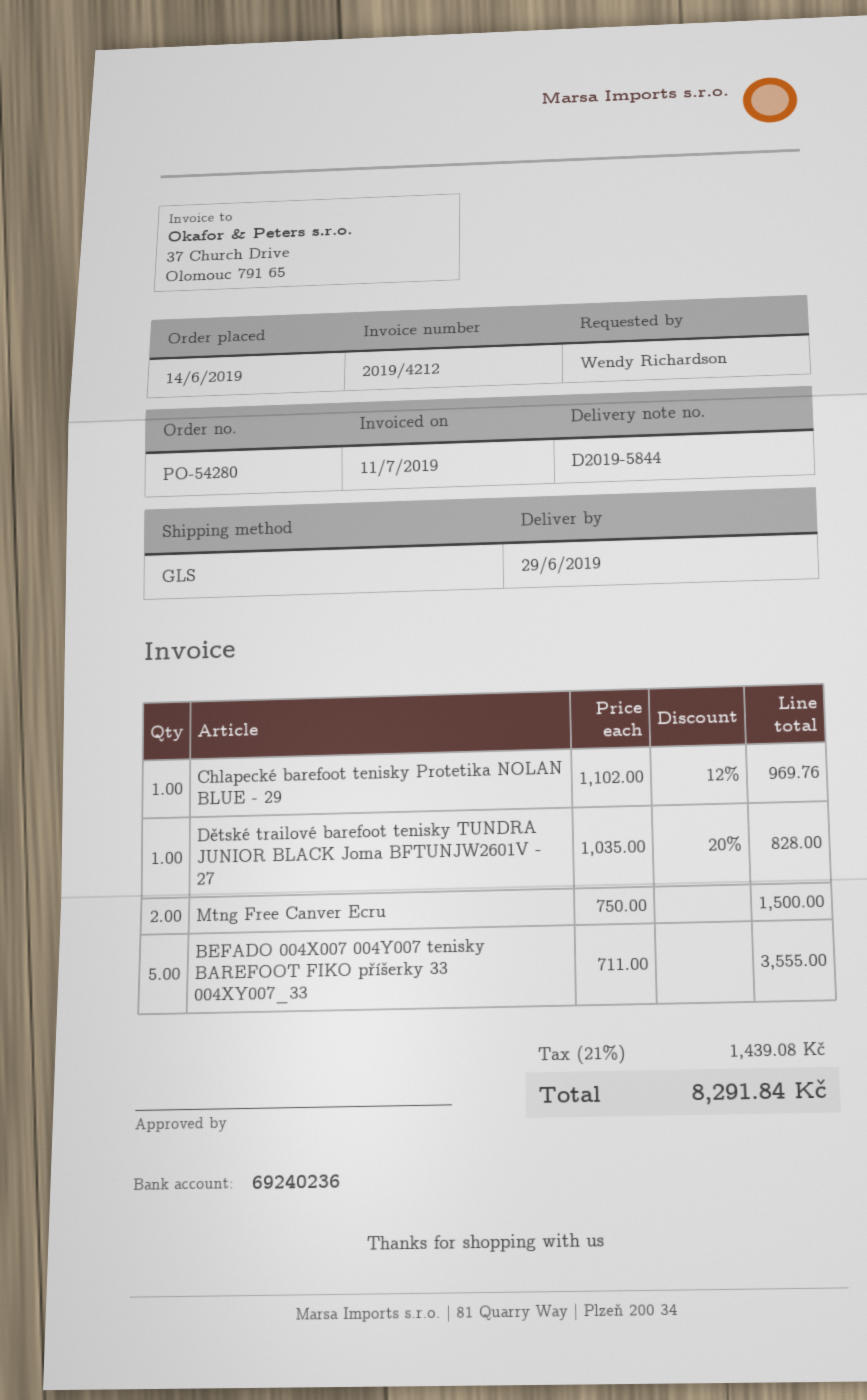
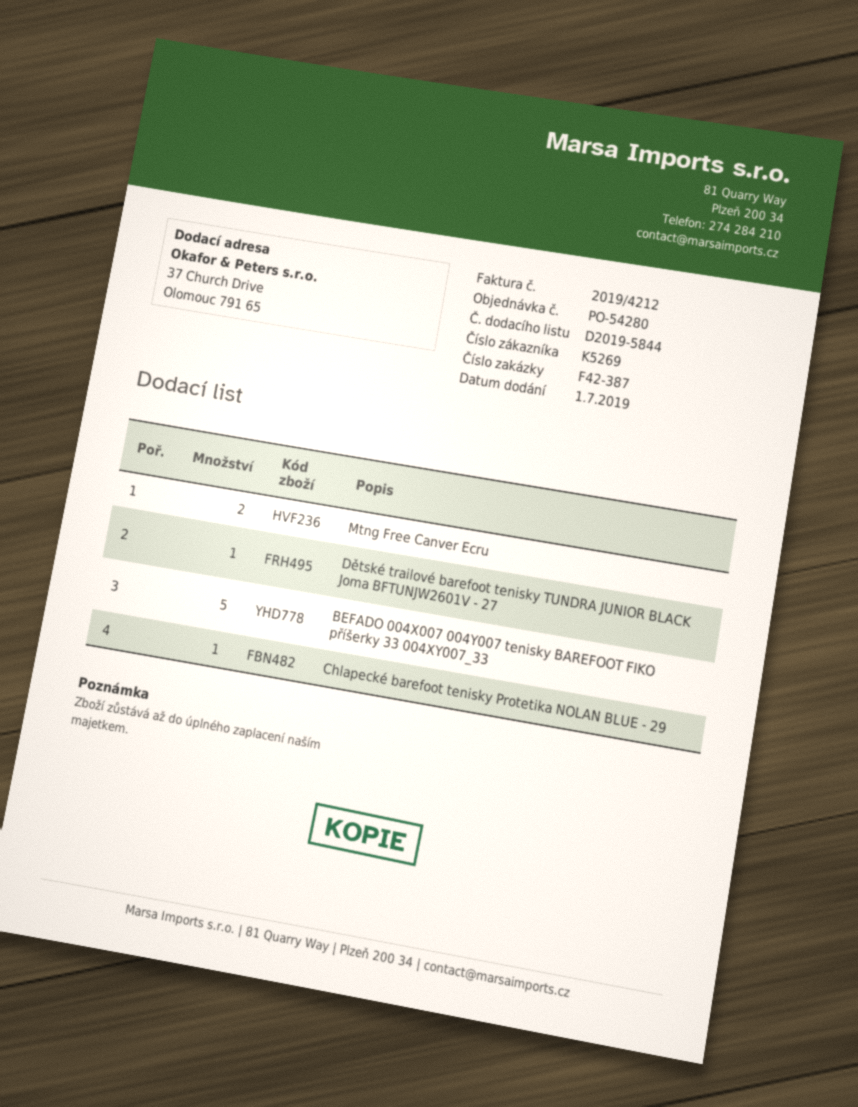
delivery date: 2019-06-29 -> 2019-07-01

